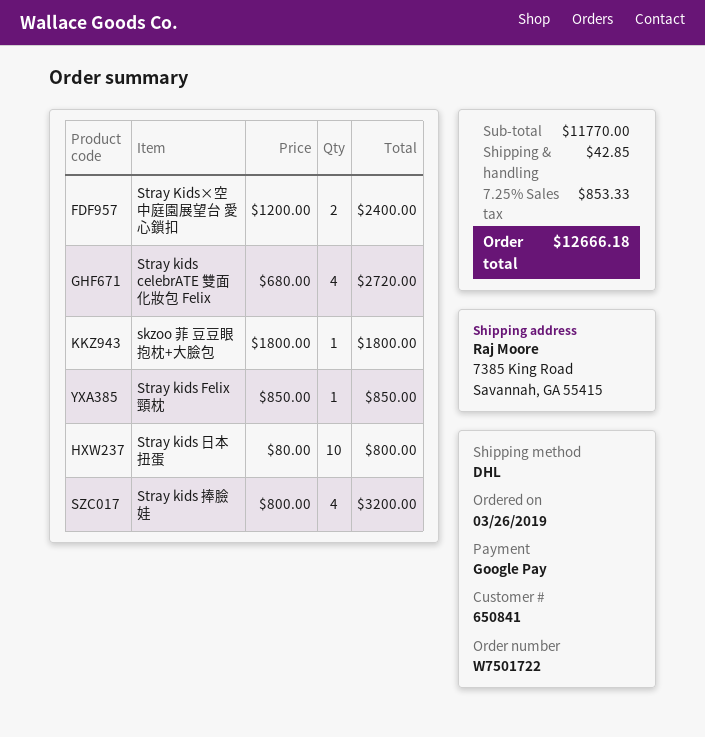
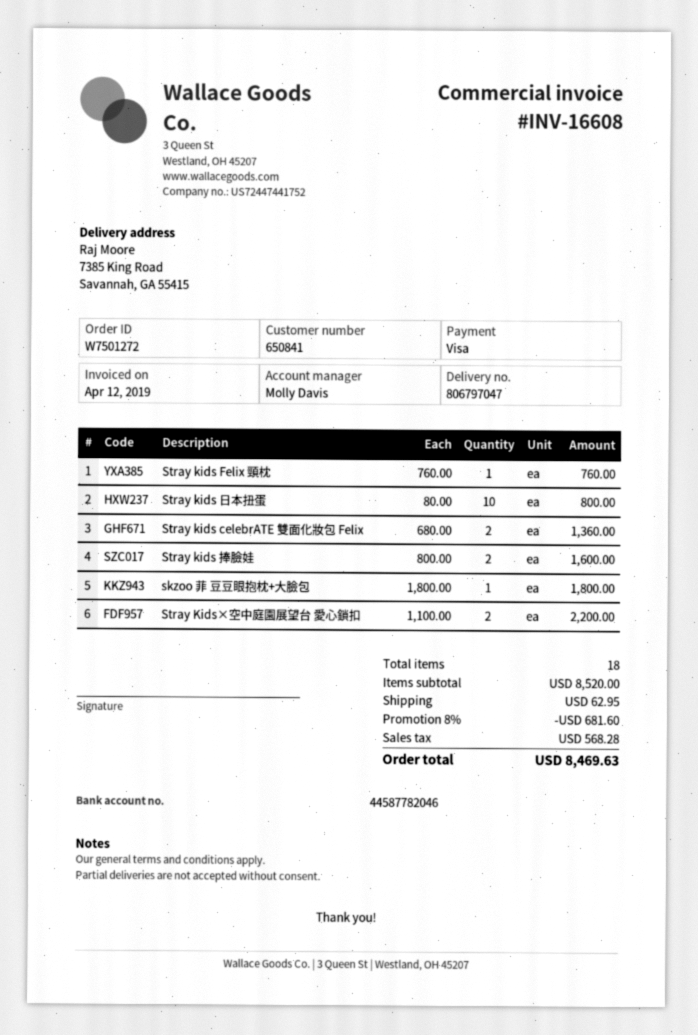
order number: W7501722 -> W7501272
payment method: Google Pay -> Visa
Stray Kids×空中庭園展望台 愛心鎖扣: 2 x 1200.00 = 2400.00 -> 2 x 1100.00 = 2200.00
Stray kids celebrATE 雙面化妝包 Felix: 4 x 680.00 = 2720.00 -> 2 x 680.00 = 1360.00
Stray kids Felix 頸枕: 1 x 850.00 = 850.00 -> 1 x 760.00 = 760.00
Stray kids 捧臉娃: 4 x 800.00 = 3200.00 -> 2 x 800.00 = 1600.00
subtotal: 11770.00 -> 8520.00
discount: none -> 8% = 681.60
shipping: 42.85 -> 62.95
tax: 853.33 -> 568.28
total: 12666.18 -> 8469.63

